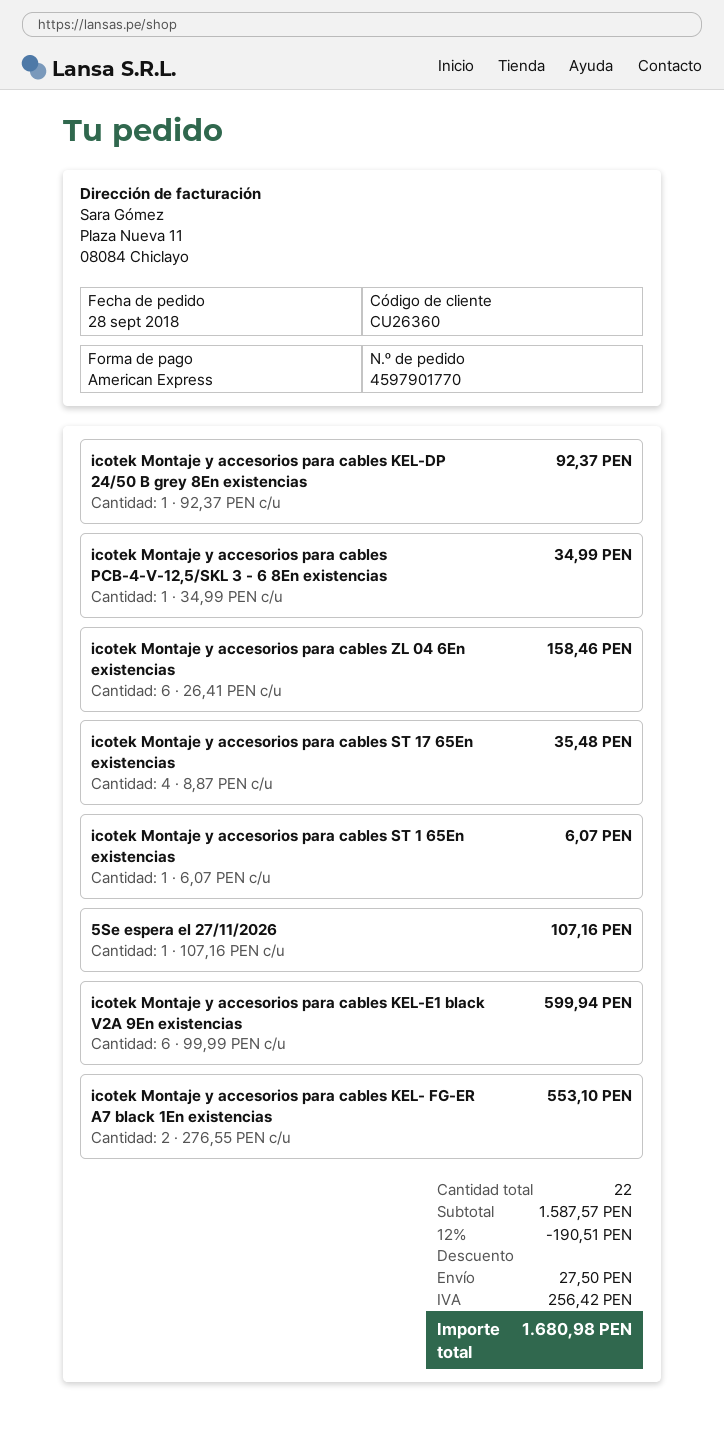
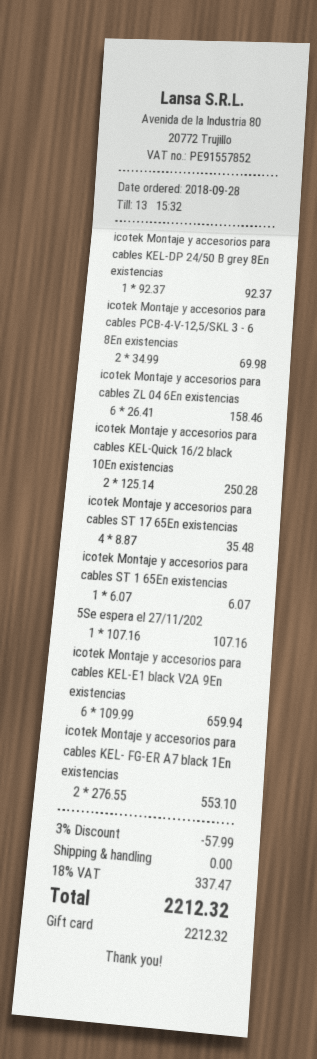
payment method: American Express -> gift card
icotek Montaje y accesorios para cables PCB-4-V-12,5/SKL 3 - 6 8En existencias: 1 x 34.99 = 34.99 -> 2 x 34.99 = 69.98
icotek Montaje y accesorios para cables KEL-E1 black V2A 9En existencias: 6 x 99.99 = 599.94 -> 6 x 109.99 = 659.94
icotek Montaje y accesorios para cables KEL-Quick 16/2 black 10En existencias: none -> 2 x 125.14 = 250.28
discount: 12% = 190.51 -> 3% = 57.99
shipping: 27.50 -> 0.00
tax: 256.42 -> 337.47
total: 1680.98 -> 2212.32

